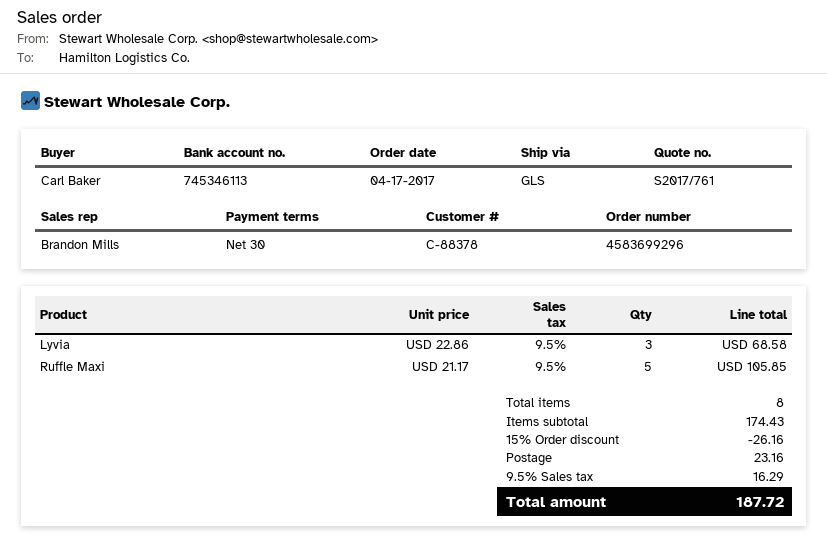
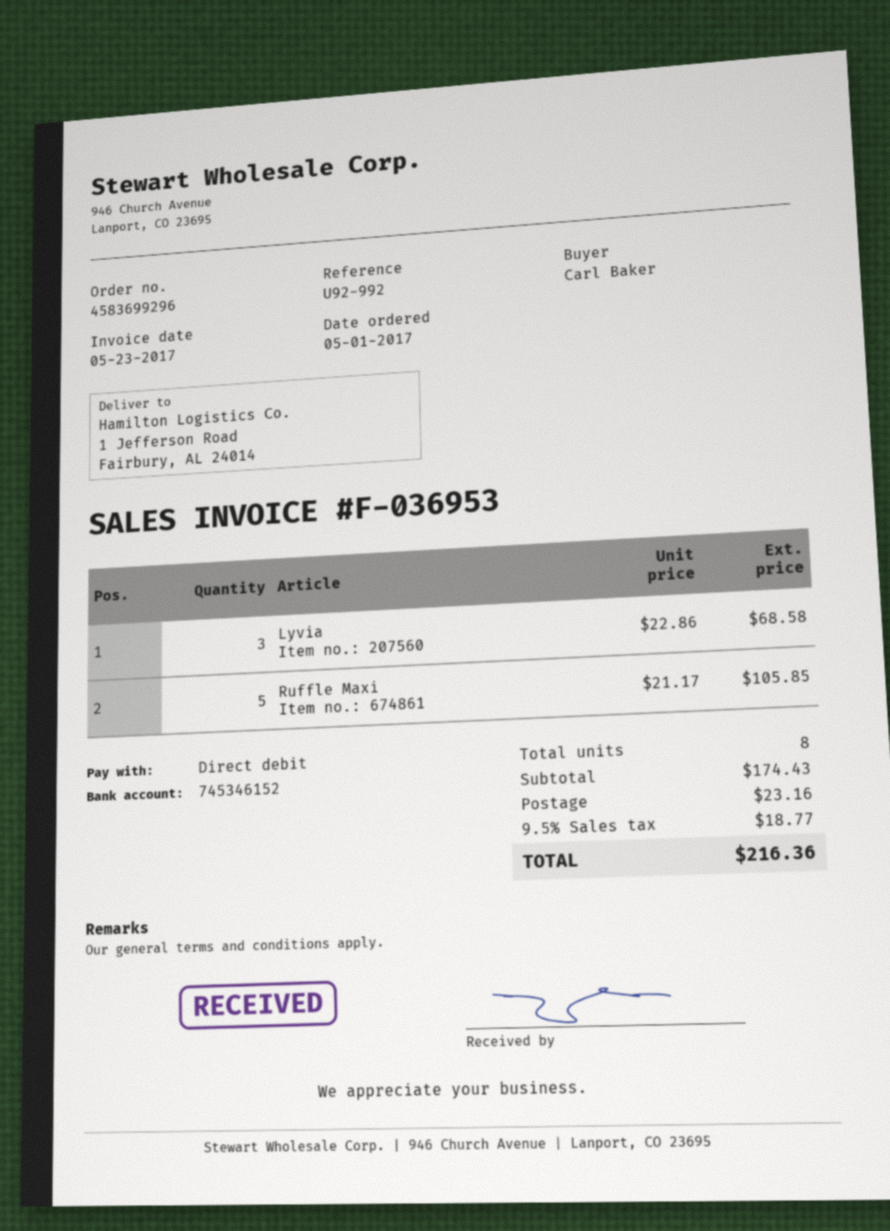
order date: 2017-04-17 -> 2017-05-01
bank account: 745346113 -> 745346152
discount: 15% = 26.16 -> none
tax: 9.5% = 16.29 -> 9.5% = 18.77
total: 187.72 -> 216.36

